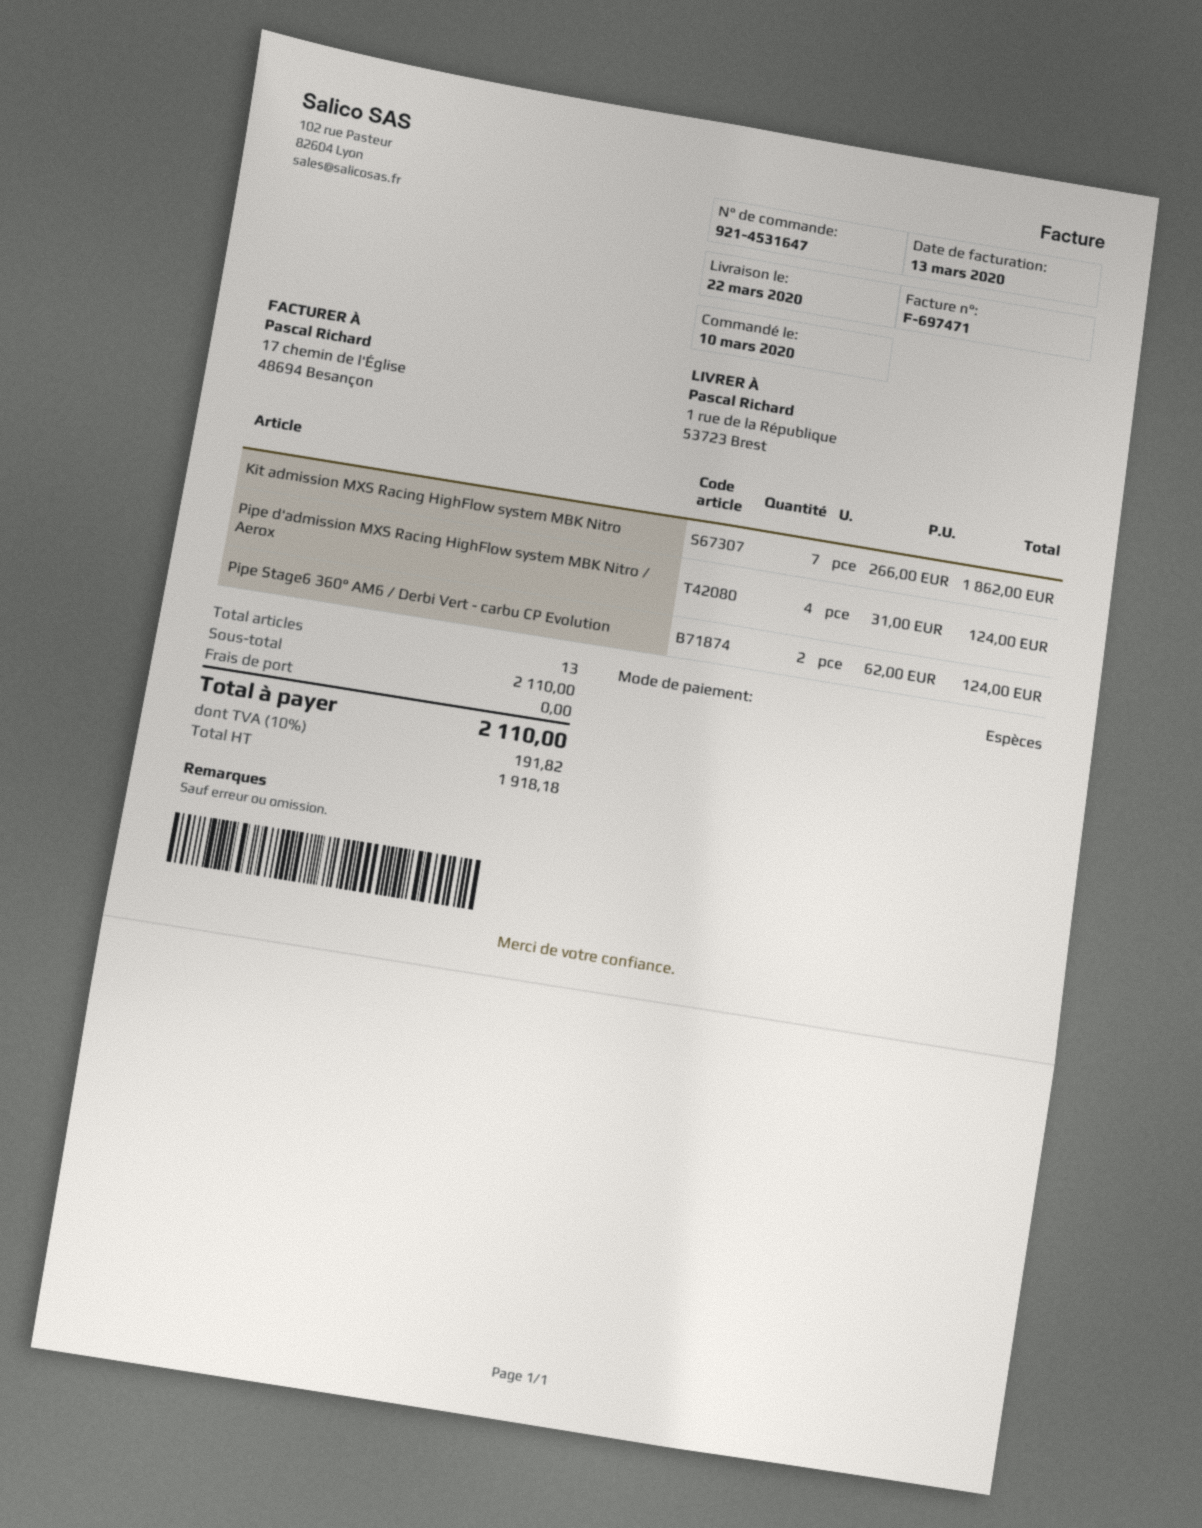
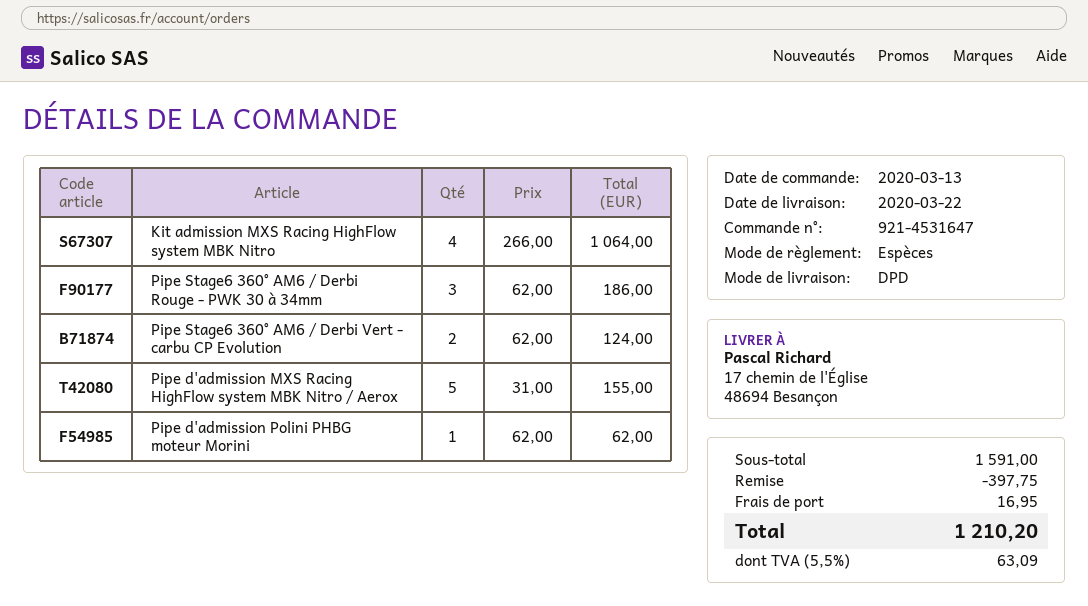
order date: 2020-03-10 -> 2020-03-13
ship to: 1 rue de la République, 53723 Brest -> 17 chemin de l'Église, 48694 Besançon
Kit admission MXS Racing HighFlow system MBK Nitro: 7 x 266.00 = 1862.00 -> 4 x 266.00 = 1064.00
Pipe d'admission MXS Racing HighFlow system MBK Nitro / Aerox: 4 x 31.00 = 124.00 -> 5 x 31.00 = 155.00
Pipe Stage6 360° AM6 / Derbi Rouge - PWK 30 à 34mm: none -> 3 x 62.00 = 186.00
Pipe d'admission Polini PHBG moteur Morini: none -> 1 x 62.00 = 62.00
subtotal: 2110.00 -> 1591.00
discount: none -> 397.75
shipping: 0.00 -> 16.95
tax: 10% = 191.82 -> 5.5% = 63.09
total: 2110.00 -> 1210.20

